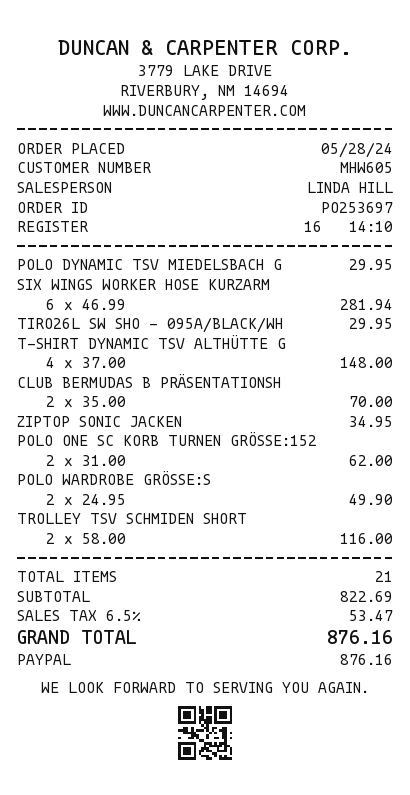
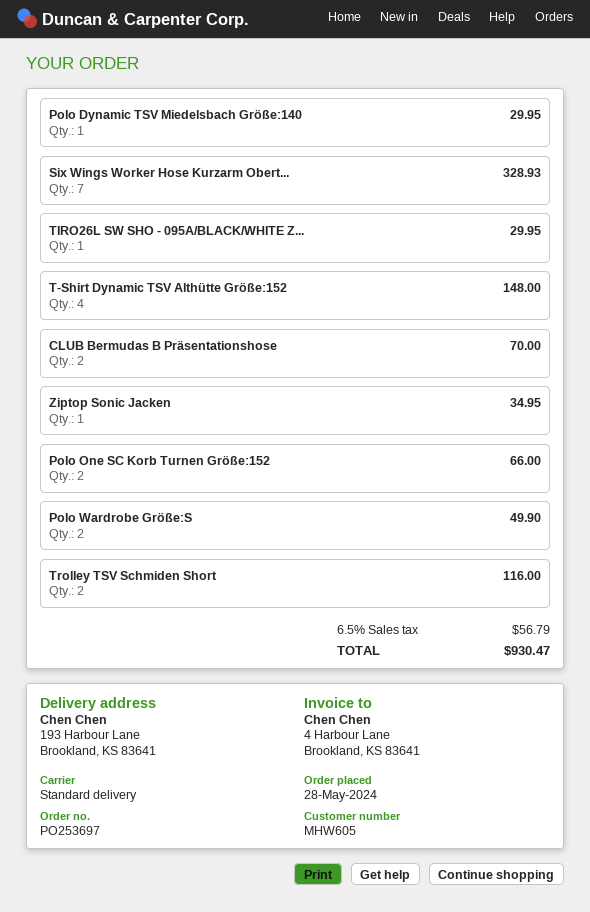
SIX WINGS WORKER HOSE KURZARM: 6 for 281.94 -> 7 for 328.93
POLO ONE SC KORB TURNEN GRÖSSE:152: 2 for 62.00 -> 2 for 66.00
tax: 6.5% = 53.47 -> 6.5% = 56.79
total: 876.16 -> 930.47

